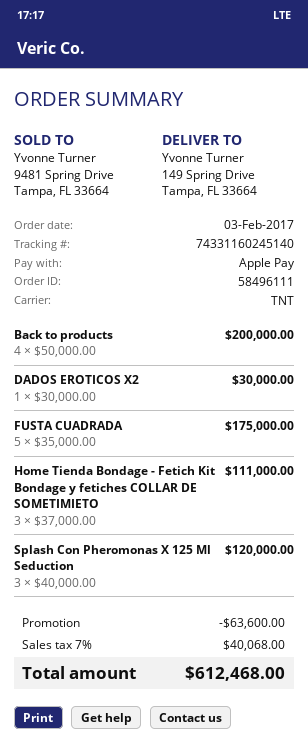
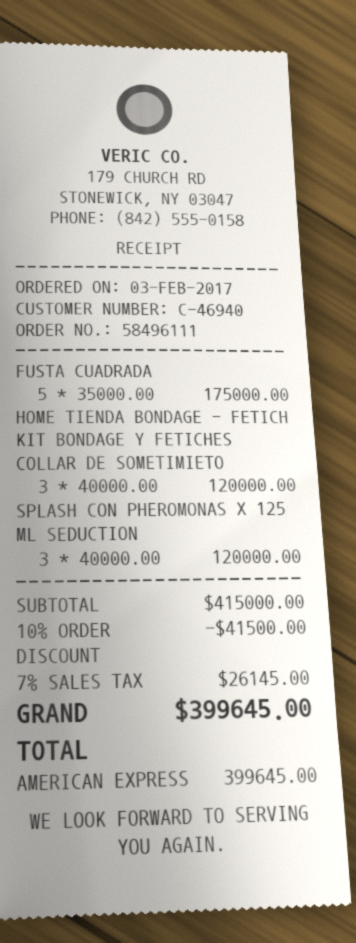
payment method: Apple Pay -> American Express
Back to products: 4 x 50000.00 = 200000.00 -> none
DADOS EROTICOS X2: 1 x 30000.00 = 30000.00 -> none
Home Tienda Bondage - Fetich Kit Bondage y fetiches COLLAR DE SOMETIMIETO: 3 x 37000.00 = 111000.00 -> 3 x 40000.00 = 120000.00
discount: 63600.00 -> 41500.00
tax: 7% = 40068.00 -> 7% = 26145.00
total: 612468.00 -> 399645.00

